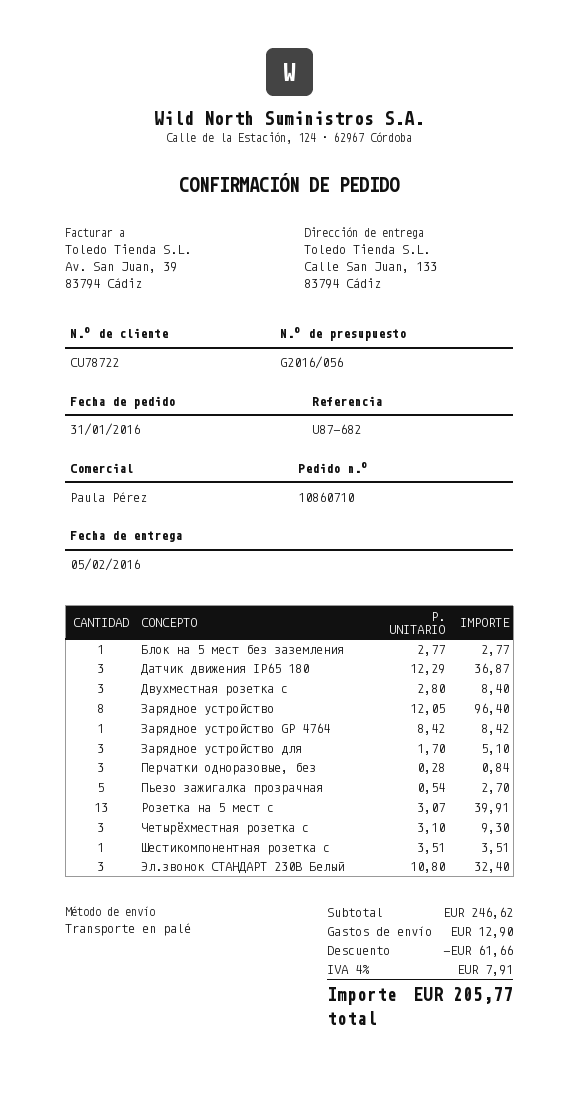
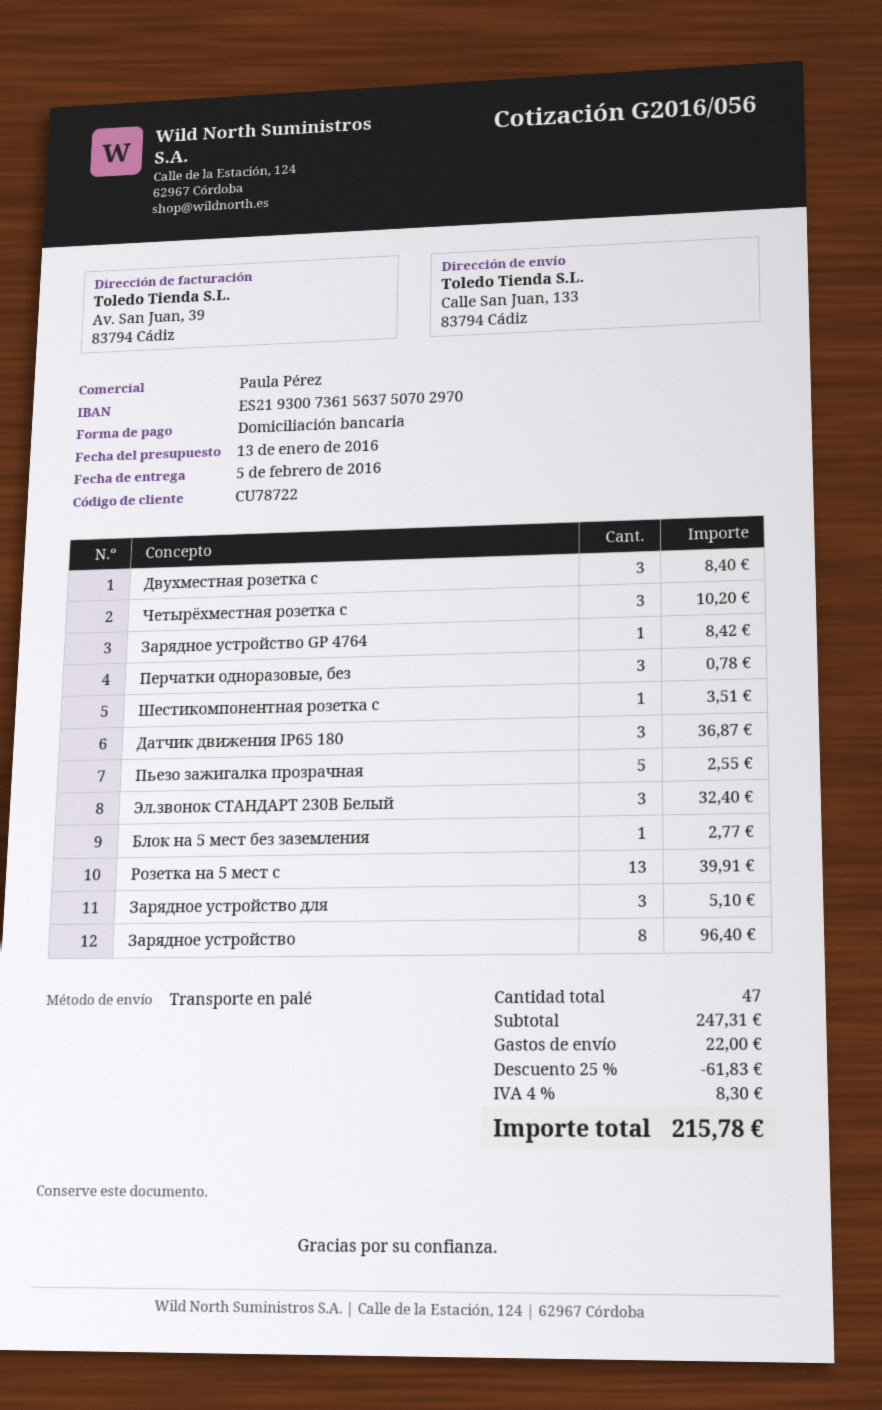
Перчатки одноразовые, без: 3 for 0.84 -> 3 for 0.78
Пьезо зажигалка прозрачная: 5 for 2.70 -> 5 for 2.55
Четырёхместная розетка с: 3 for 9.30 -> 3 for 10.20
subtotal: 246.62 -> 247.31
discount: 61.66 -> 61.83
shipping: 12.90 -> 22.00
tax: 4% = 7.91 -> 4% = 8.30
total: 205.77 -> 215.78

